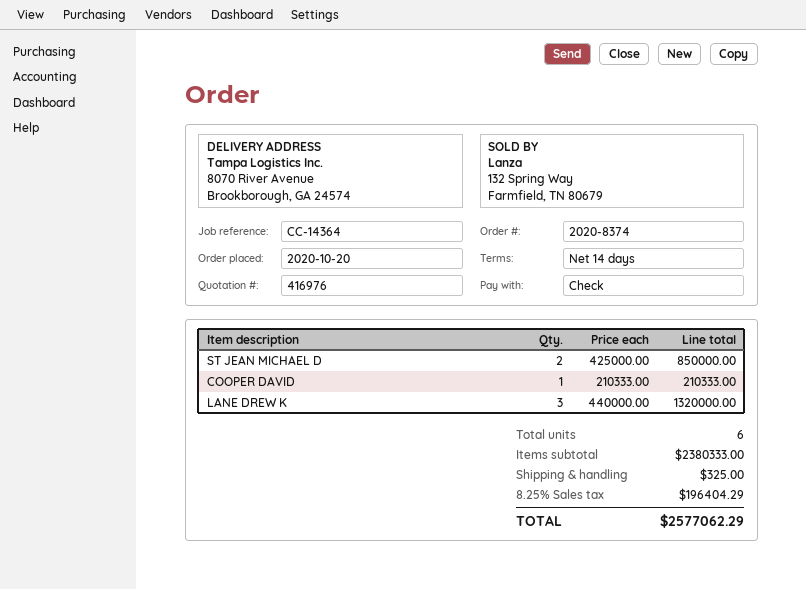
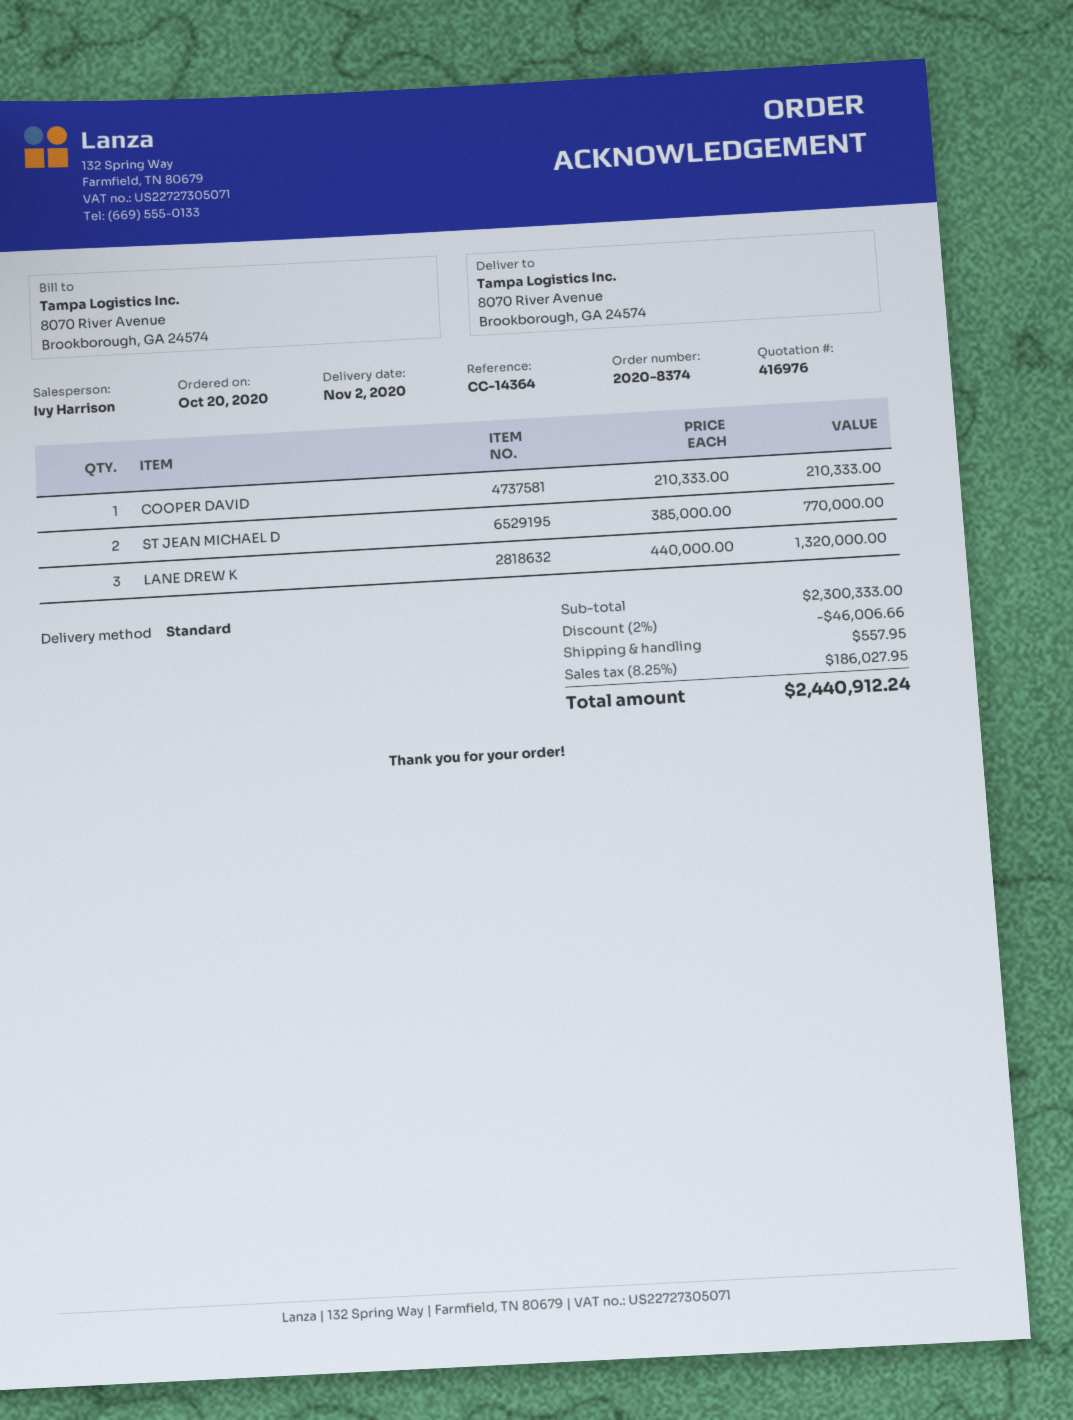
ST JEAN MICHAEL D: 2 x 425000.00 = 850000.00 -> 2 x 385000.00 = 770000.00
subtotal: 2380333.00 -> 2300333.00
discount: none -> 2% = 46006.66
shipping: 325.00 -> 557.95
tax: 8.25% = 196404.29 -> 8.25% = 186027.95
total: 2577062.29 -> 2440912.24

